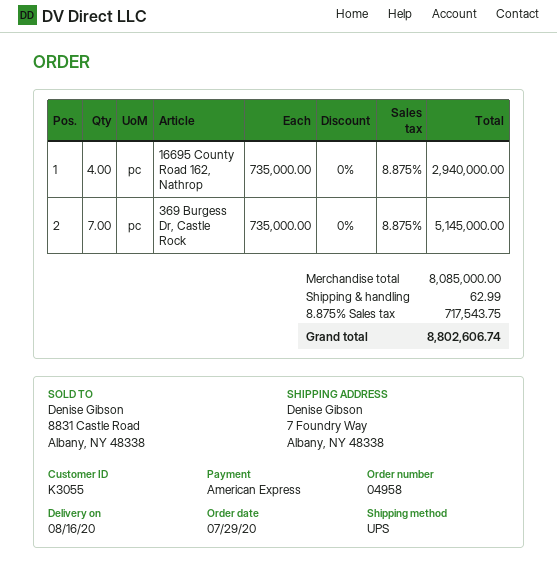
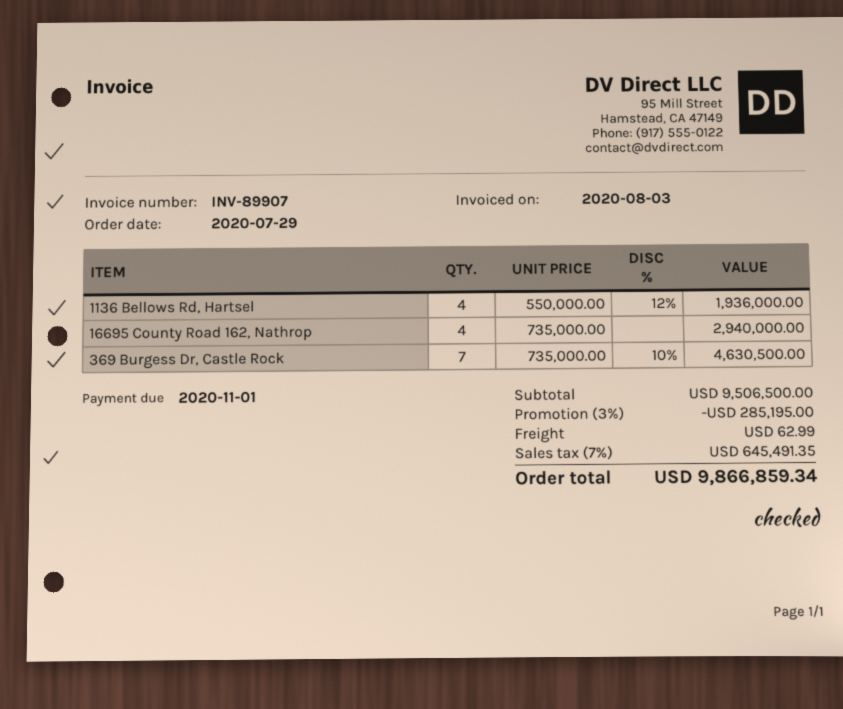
369 Burgess Dr, Castle Rock: 7 x 735000.00 = 5145000.00 -> 7 x 735000.00 - 10% = 4630500.00
1136 Bellows Rd, Hartsel: none -> 4 x 550000.00 - 12% = 1936000.00
subtotal: 8085000.00 -> 9506500.00
discount: none -> 3% = 285195.00
tax: 8.875% = 717543.75 -> 7% = 645491.35
total: 8802606.74 -> 9866859.34

